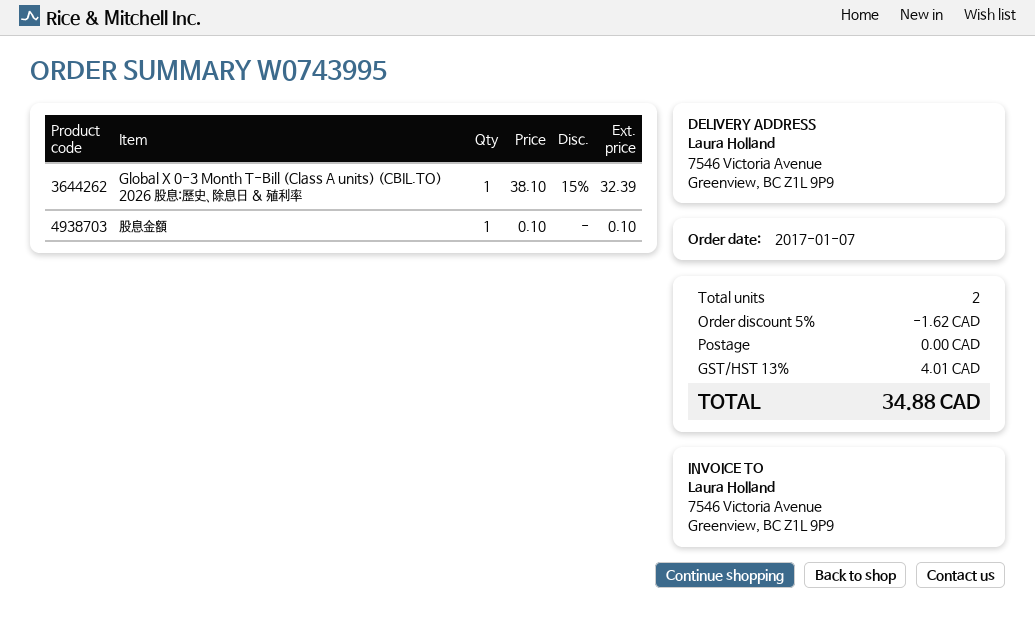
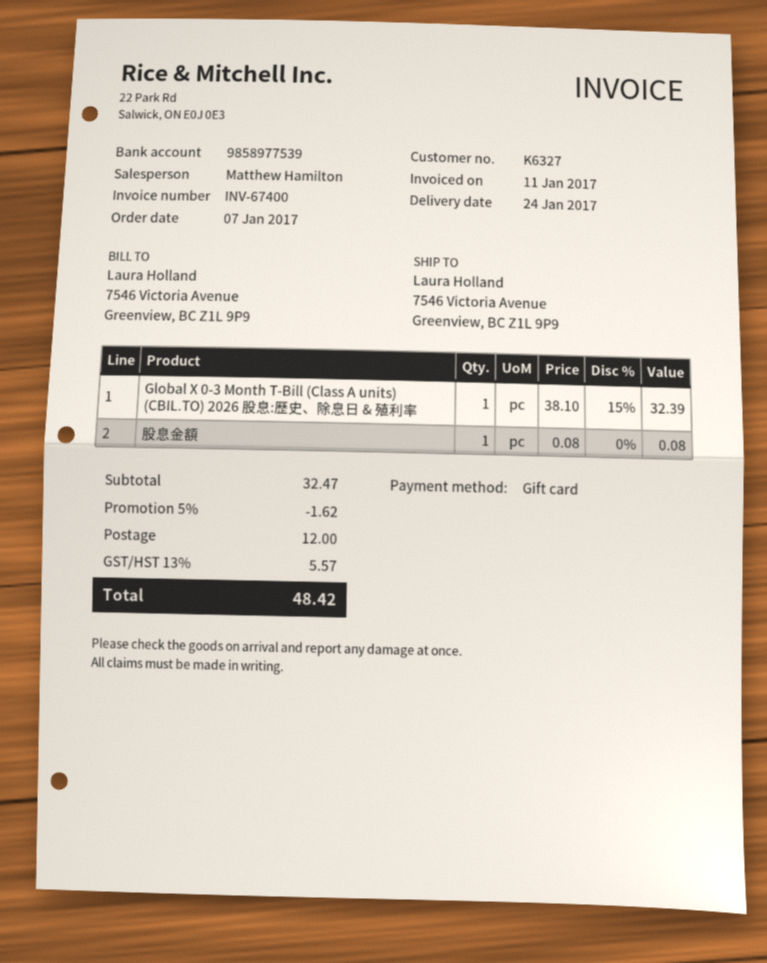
股息金額: 1 x 0.10 = 0.10 -> 1 x 0.08 = 0.08
shipping: 0.00 -> 12.00
tax: 13% = 4.01 -> 13% = 5.57
total: 34.88 -> 48.42

